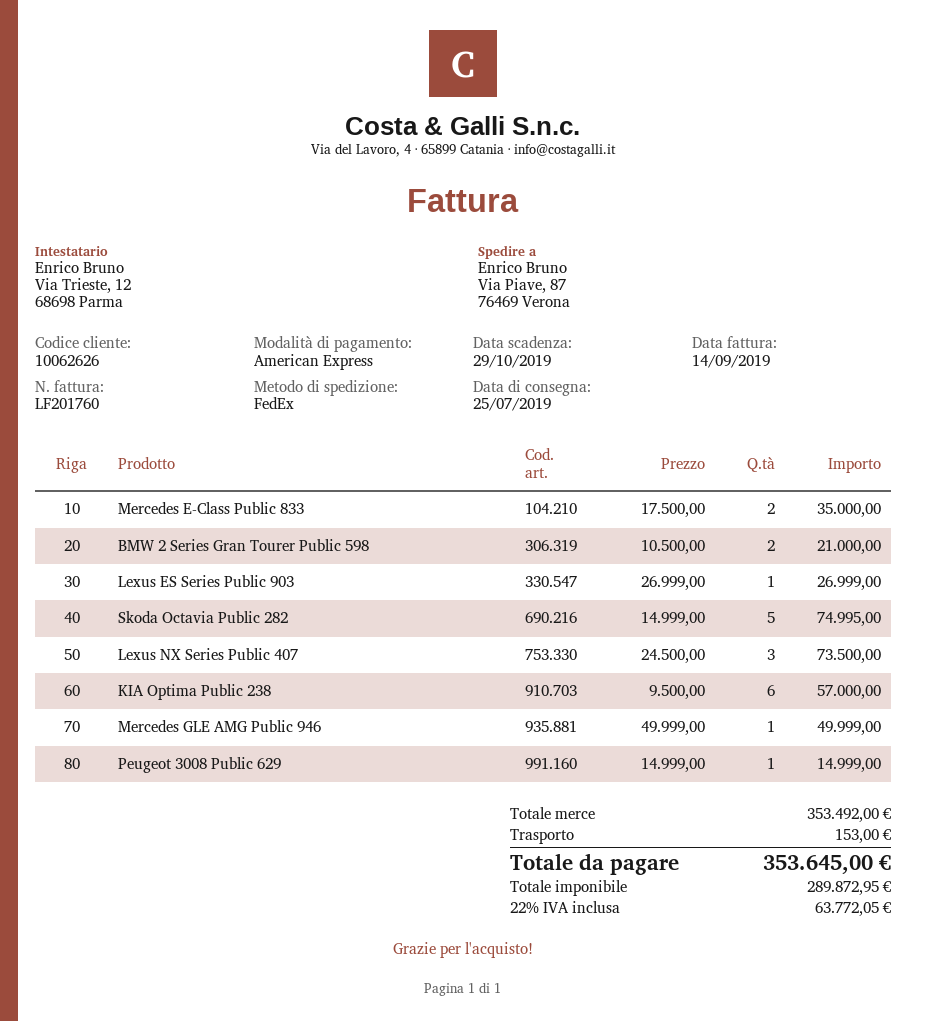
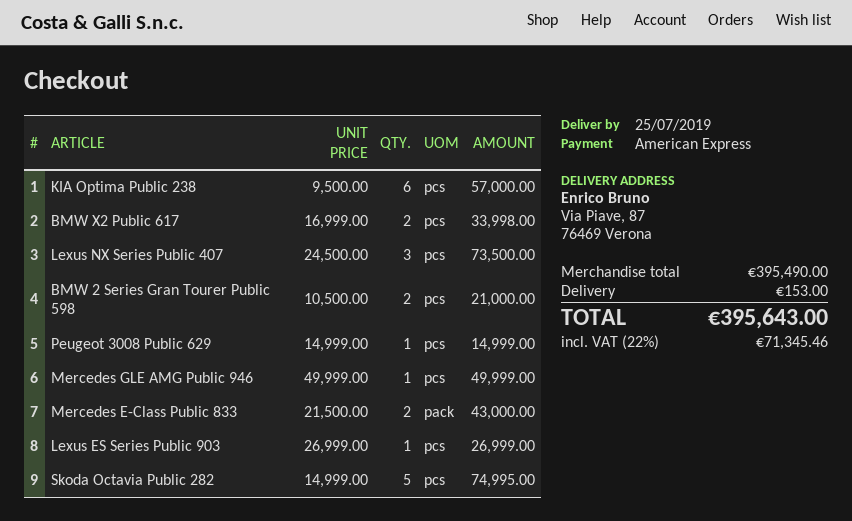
Mercedes E-Class Public 833: 2 x 17500.00 = 35000.00 -> 2 x 21500.00 = 43000.00
BMW X2 Public 617: none -> 2 x 16999.00 = 33998.00
subtotal: 353492.00 -> 395490.00
tax: 22% = 63772.05 -> 22% = 71345.46
total: 353645.00 -> 395643.00

